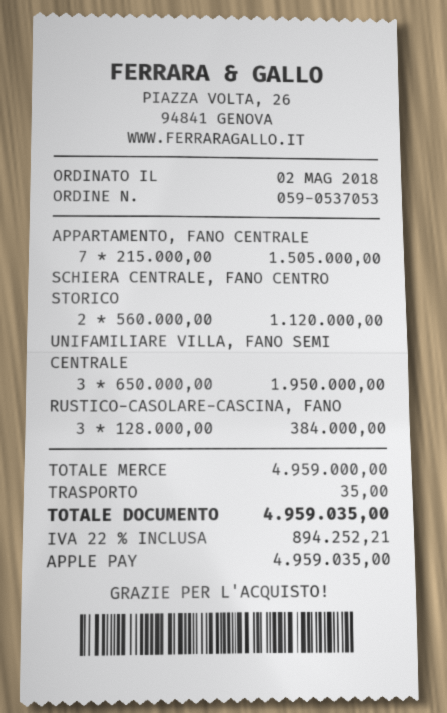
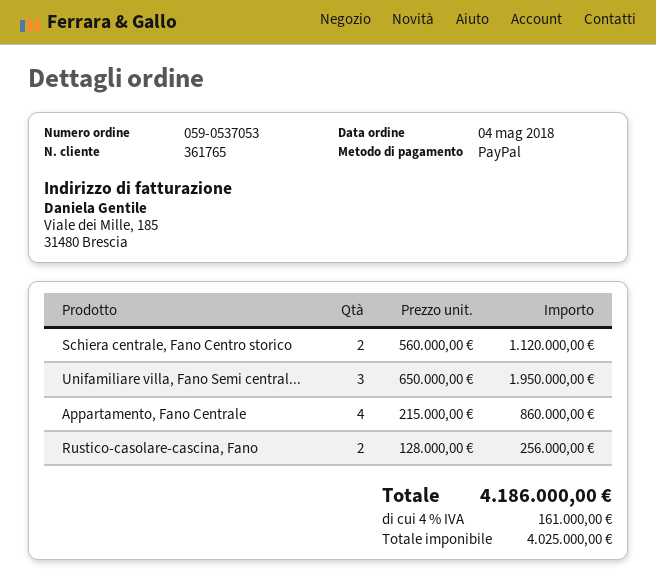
order date: 2018-05-02 -> 2018-05-04
payment method: Apple Pay -> PayPal
APPARTAMENTO, FANO CENTRALE: 7 x 215000.00 = 1505000.00 -> 4 x 215000.00 = 860000.00
RUSTICO-CASOLARE-CASCINA, FANO: 3 x 128000.00 = 384000.00 -> 2 x 128000.00 = 256000.00
shipping: 35.00 -> none
tax: 22% = 894252.21 -> 4% = 161000.00
total: 4959035.00 -> 4186000.00

